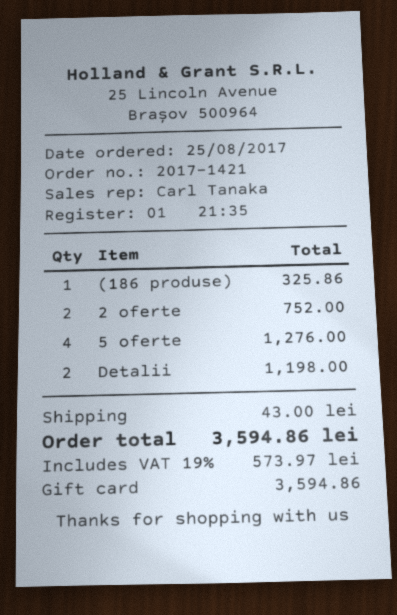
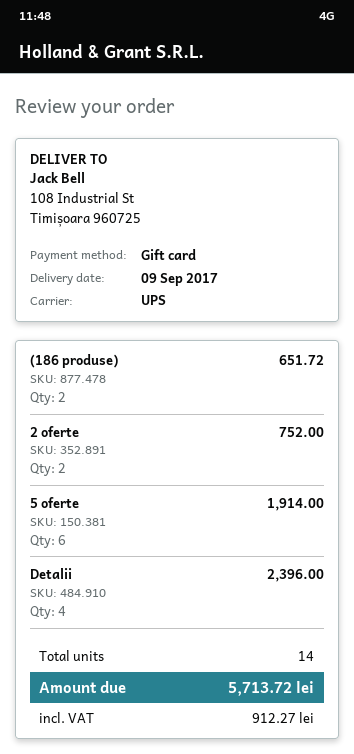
(186 produse): 1 for 325.86 -> 2 for 651.72
5 oferte: 4 for 1276.00 -> 6 for 1914.00
Detalii: 2 for 1198.00 -> 4 for 2396.00
shipping: 43.00 -> none
tax: 573.97 -> 912.27
total: 3594.86 -> 5713.72

